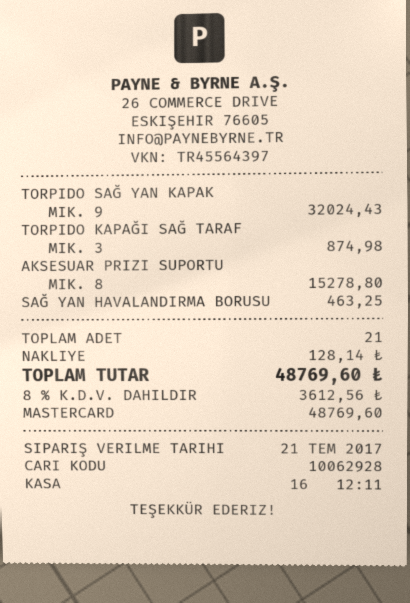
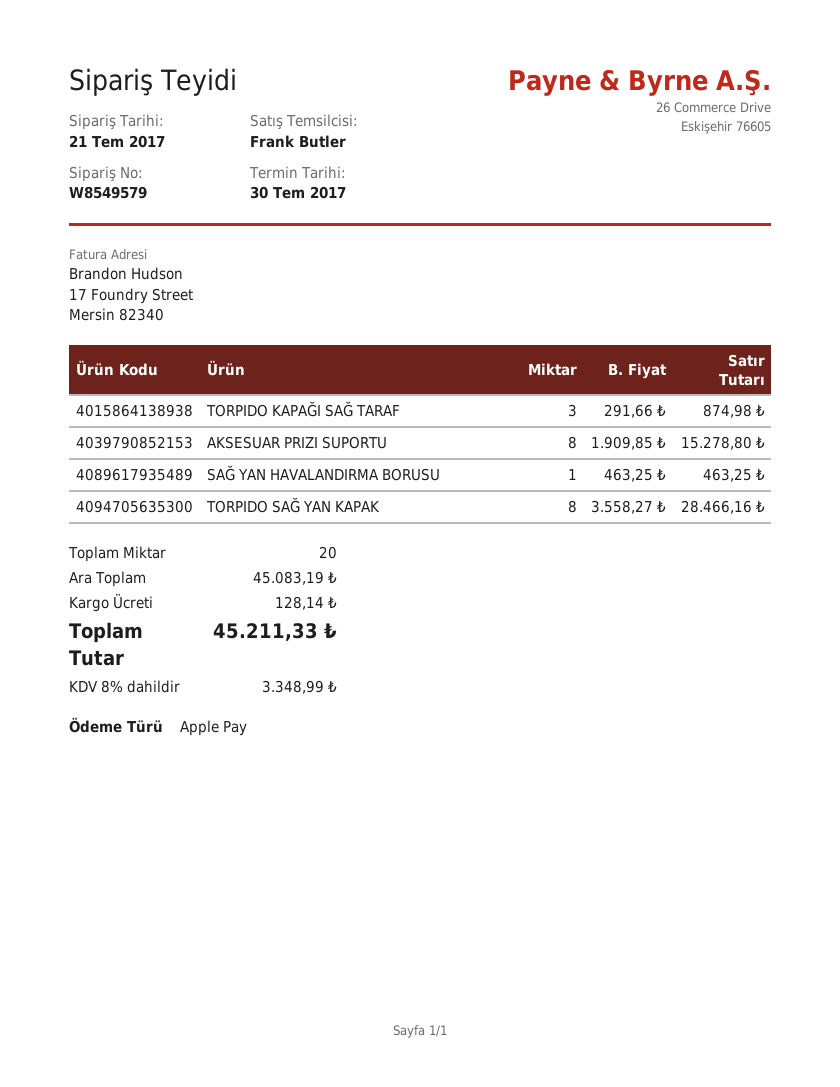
payment method: Mastercard -> Apple Pay
TORPIDO SAĞ YAN KAPAK: 9 for 32024.43 -> 8 for 28466.16
total quantity: 21 -> 20
tax: 8% = 3612.56 -> 8% = 3348.99
total: 48769.60 -> 45211.33

